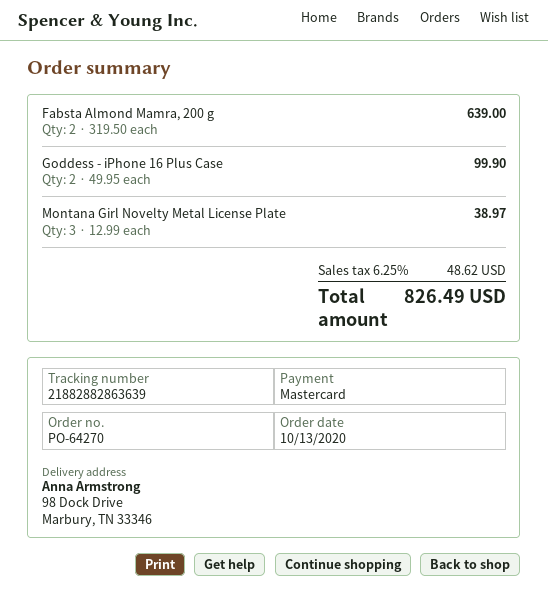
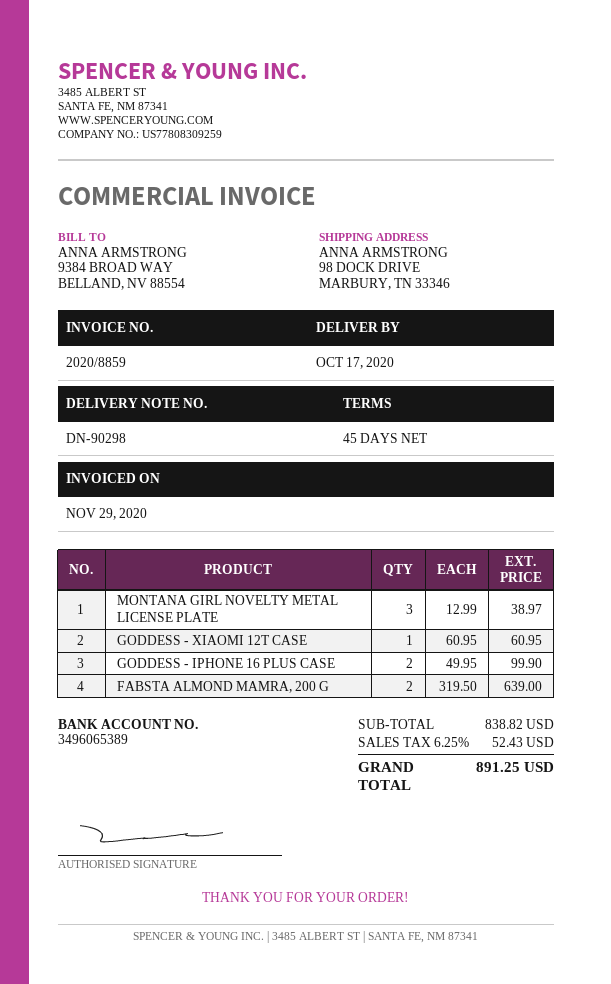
GODDESS - XIAOMI 12T CASE: none -> 1 x 60.95 = 60.95
tax: 6.25% = 48.62 -> 6.25% = 52.43
total: 826.49 -> 891.25

